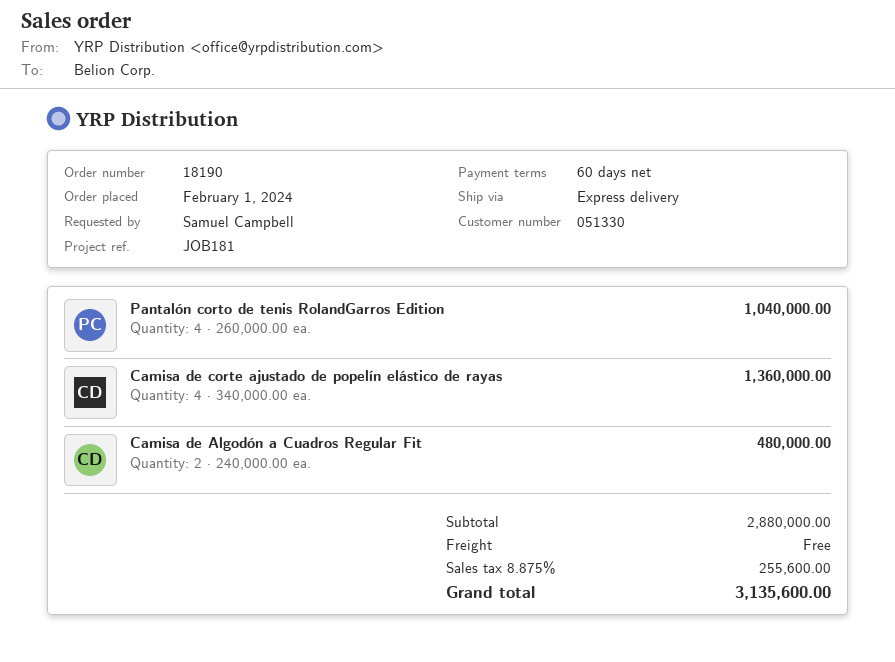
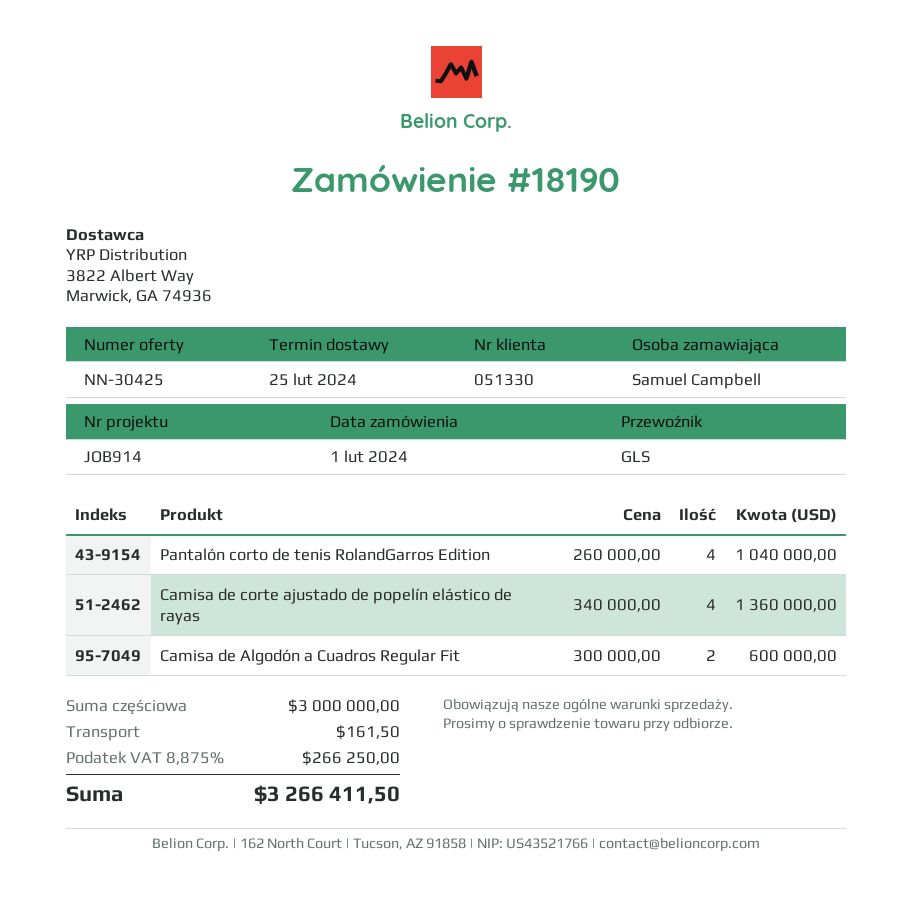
reference: JOB181 -> JOB914
shipping method: express -> GLS
Camisa de Algodón a Cuadros Regular Fit: 2 x 240000.00 = 480000.00 -> 2 x 300000.00 = 600000.00
subtotal: 2880000.00 -> 3000000.00
shipping: 0.00 -> 161.50
tax: 8.875% = 255600.00 -> 8.875% = 266250.00
total: 3135600.00 -> 3266411.50

